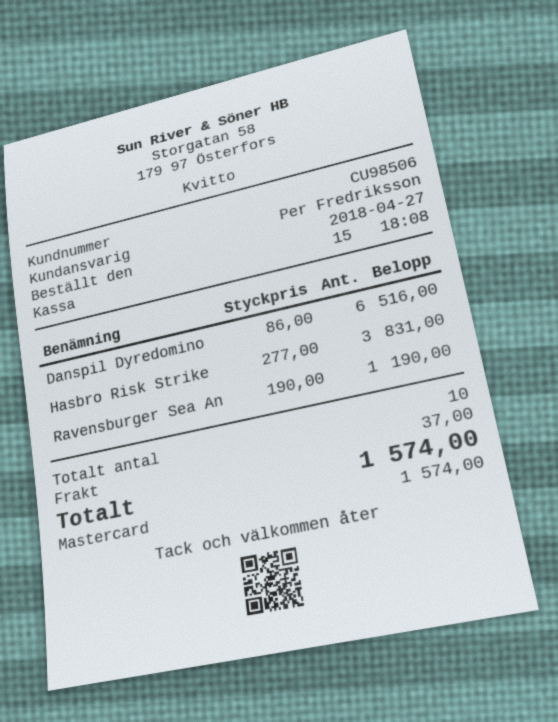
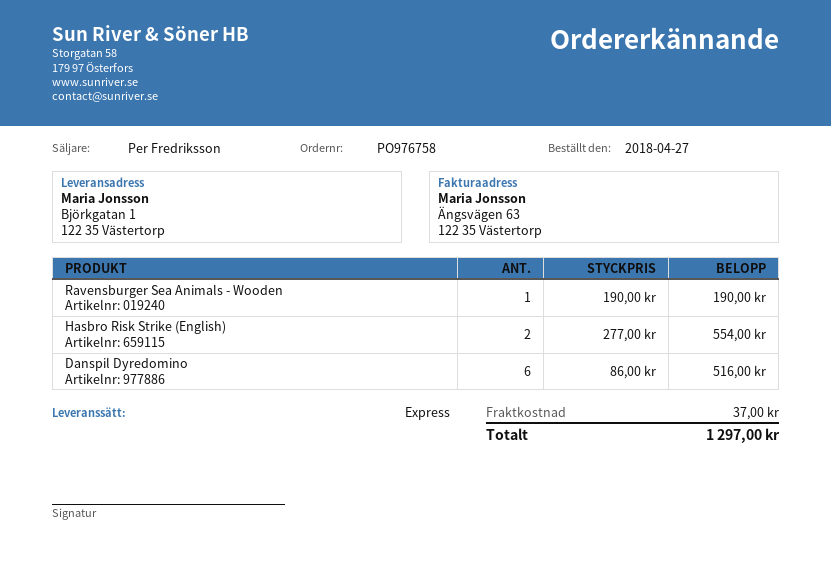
Hasbro Risk Strike: 3 x 277.00 = 831.00 -> 2 x 277.00 = 554.00
total: 1574.00 -> 1297.00

